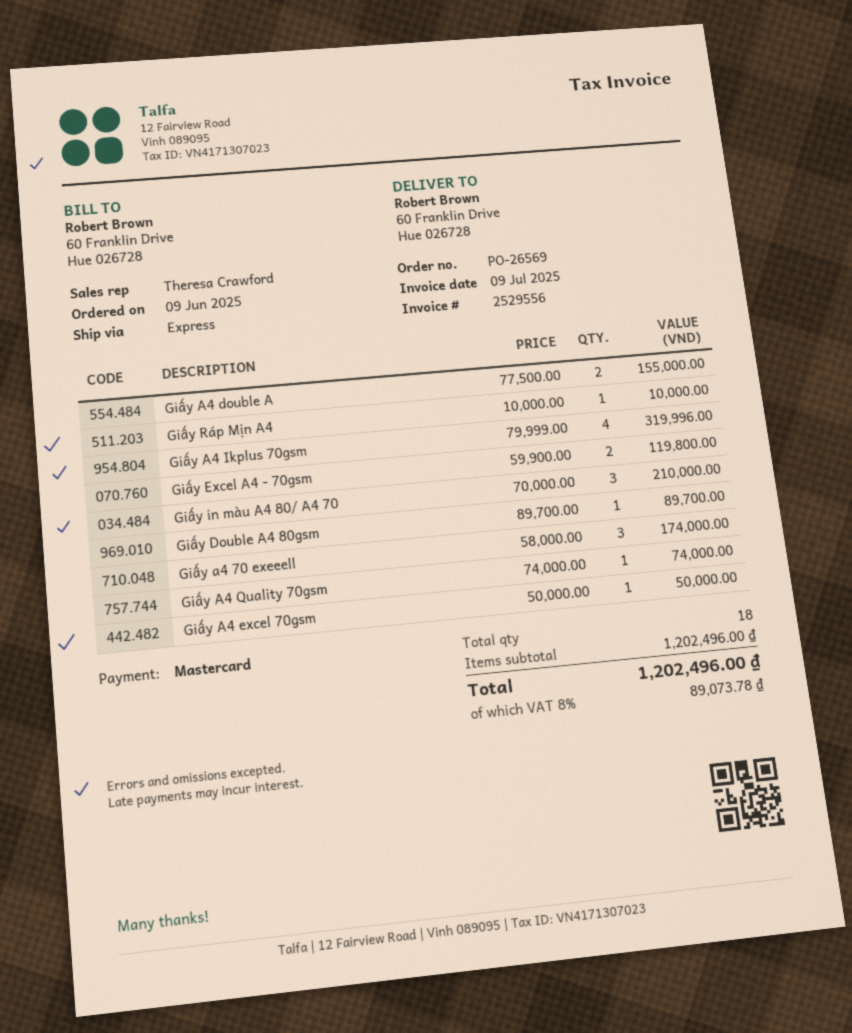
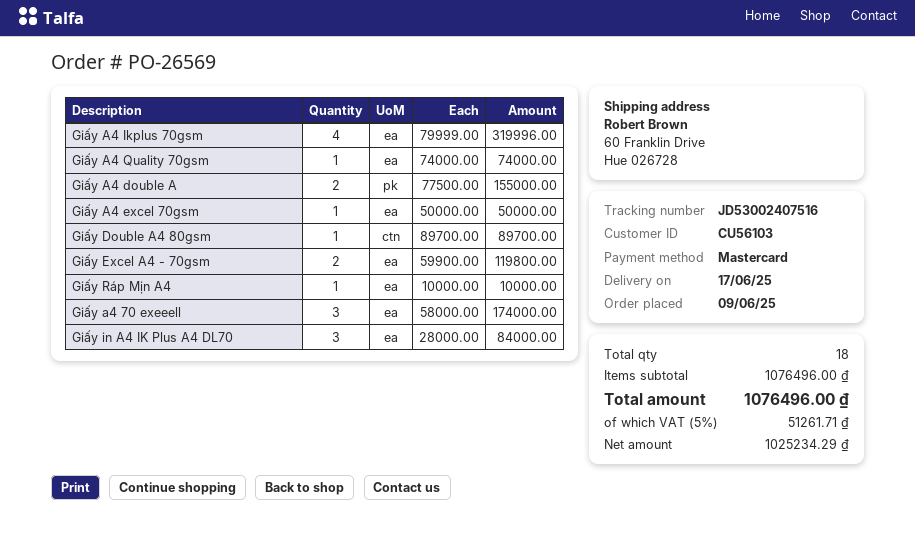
Giấy in màu A4 80/ A4 70: 3 x 70000.00 = 210000.00 -> none
Giấy in A4 IK Plus A4 DL70: none -> 3 x 28000.00 = 84000.00
subtotal: 1202496.00 -> 1076496.00
tax: 8% = 89073.78 -> 5% = 51261.71
total: 1202496.00 -> 1076496.00

